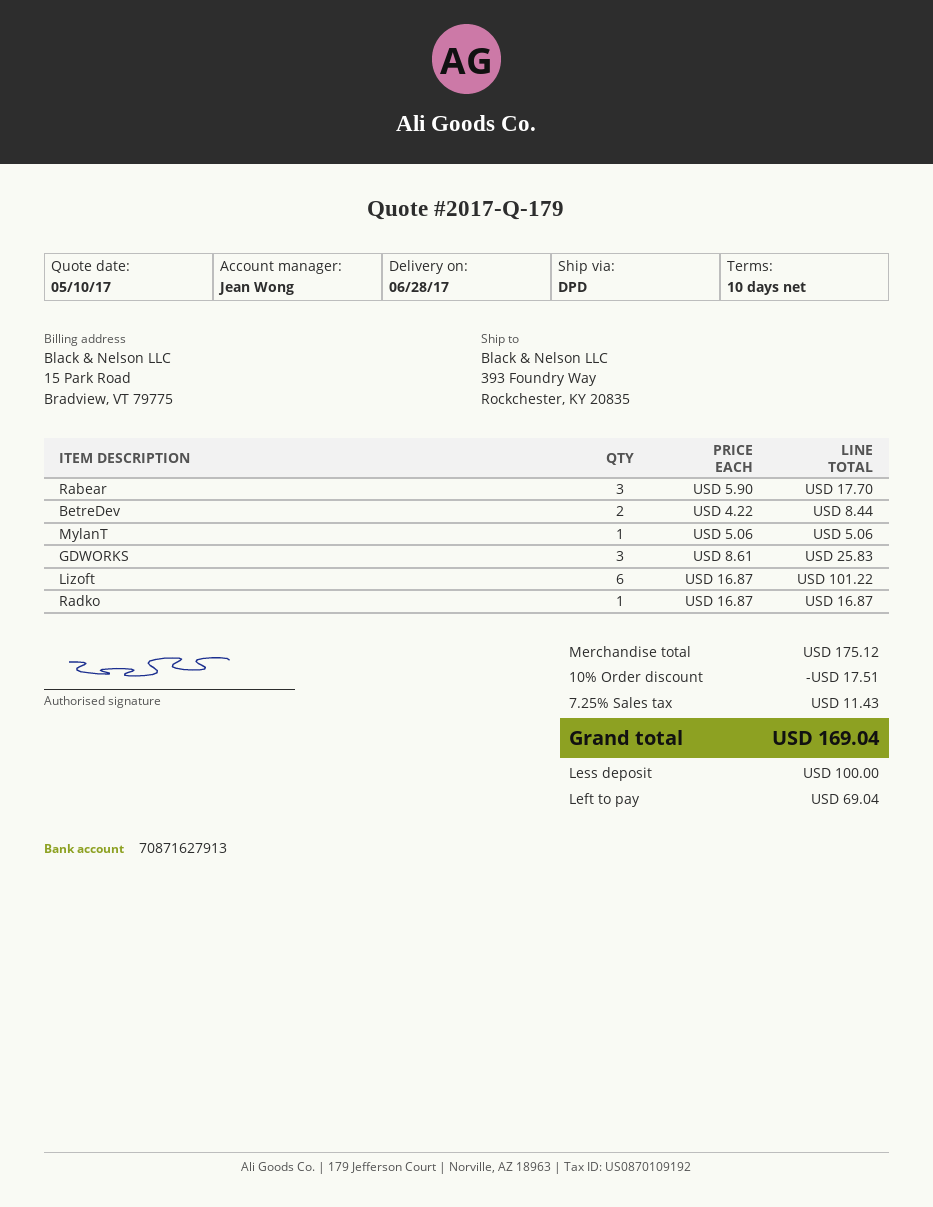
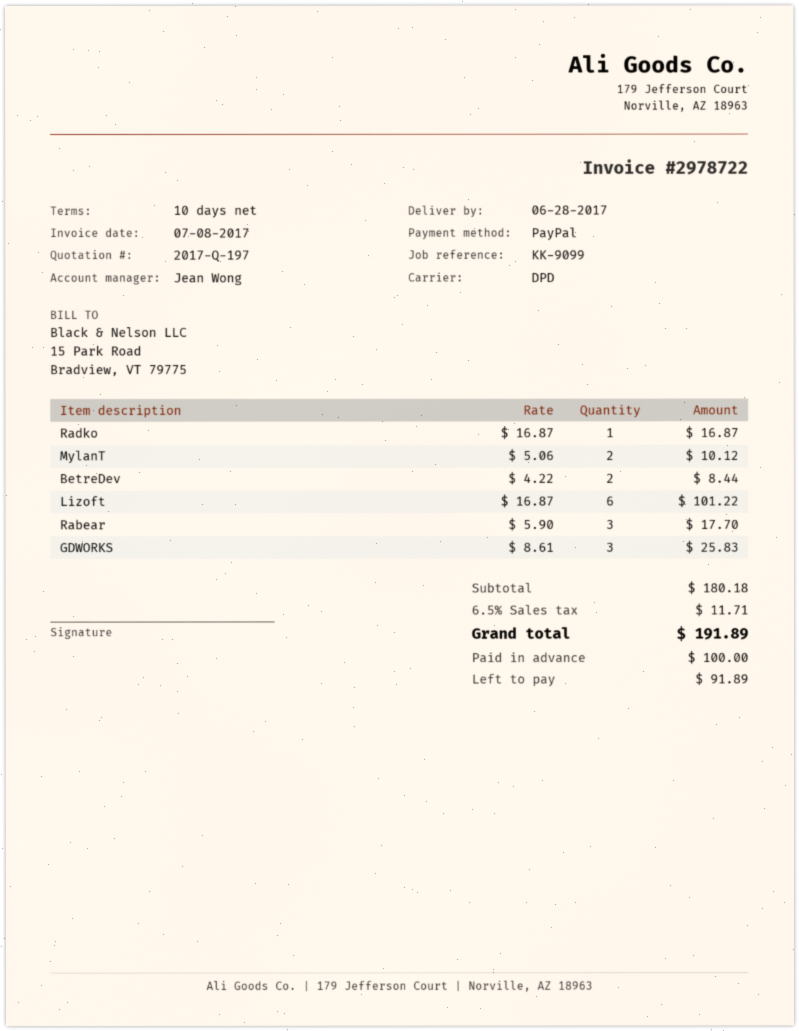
quote number: 2017-Q-179 -> 2017-Q-197
MylanT: 1 x 5.06 = 5.06 -> 2 x 5.06 = 10.12
subtotal: 175.12 -> 180.18
discount: 10% = 17.51 -> none
tax: 7.25% = 11.43 -> 6.5% = 11.71
total: 169.04 -> 191.89
balance: 69.04 -> 91.89

